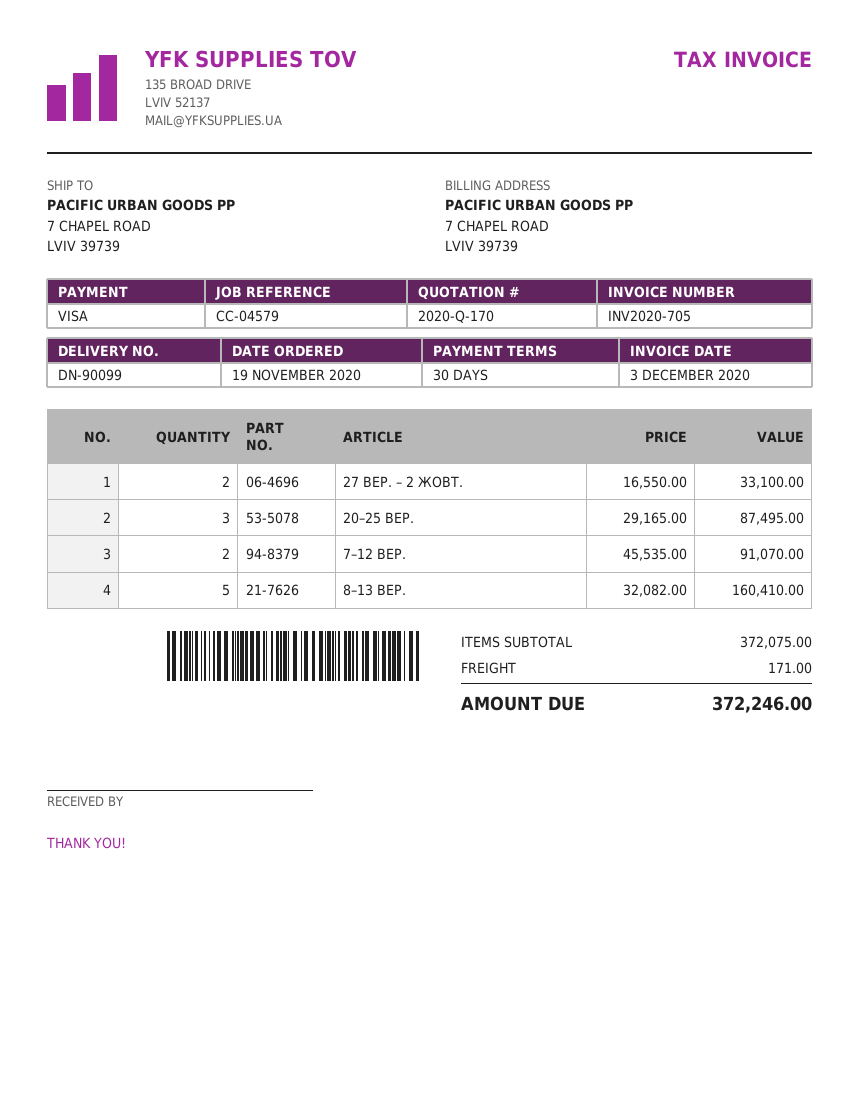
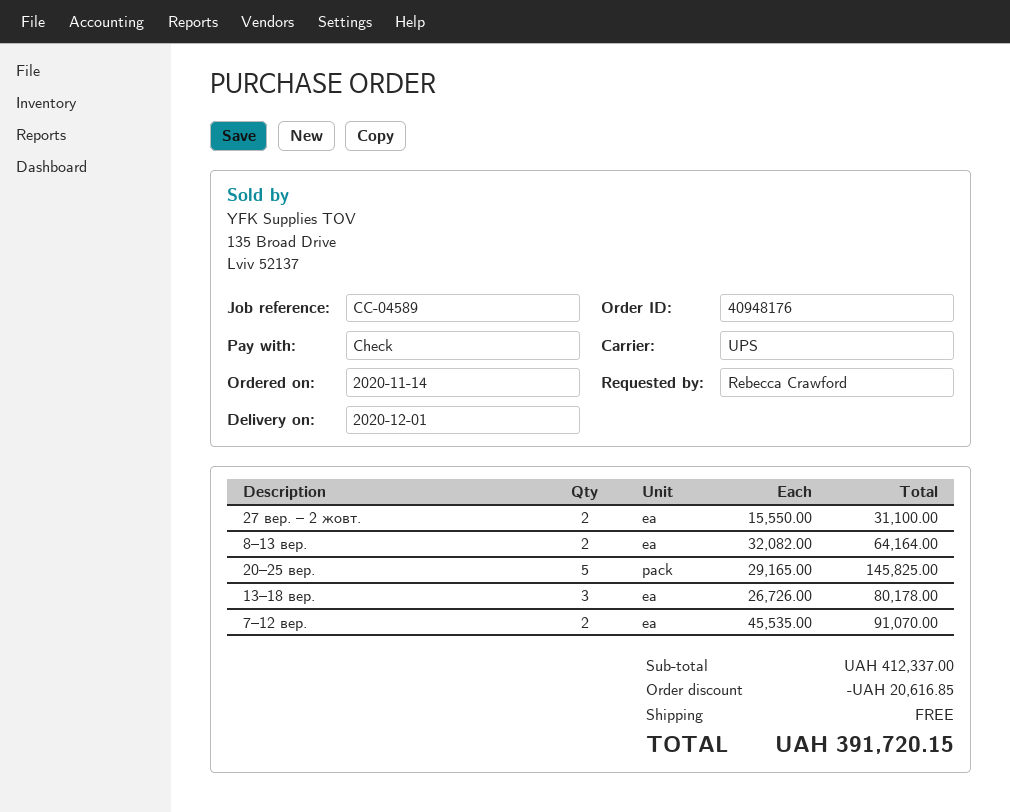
order date: 2020-11-19 -> 2020-11-14
reference: CC-04579 -> CC-04589
payment method: Visa -> cheque
27 ВЕР. – 2 ЖОВТ.: 2 x 16550.00 = 33100.00 -> 2 x 15550.00 = 31100.00
20–25 ВЕР.: 3 x 29165.00 = 87495.00 -> 5 x 29165.00 = 145825.00
8–13 ВЕР.: 5 x 32082.00 = 160410.00 -> 2 x 32082.00 = 64164.00
13–18 вер.: none -> 3 x 26726.00 = 80178.00
subtotal: 372075.00 -> 412337.00
discount: none -> 20616.85
shipping: 171.00 -> 0.00
total: 372246.00 -> 391720.15

